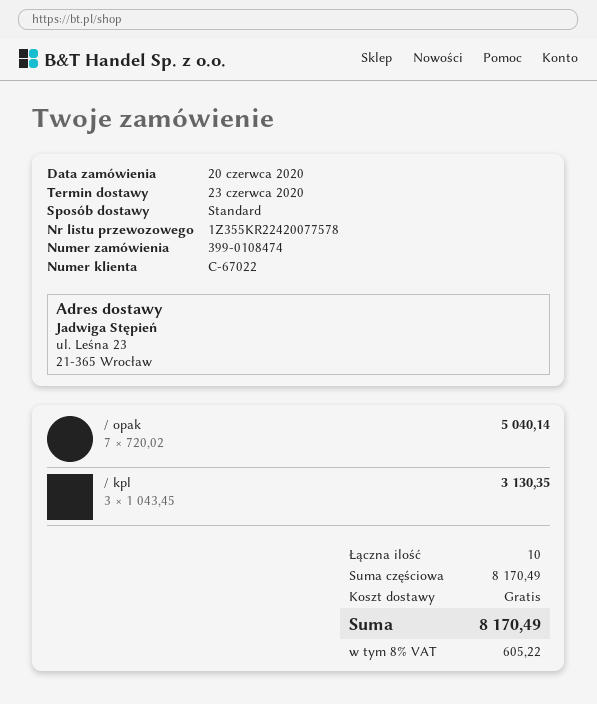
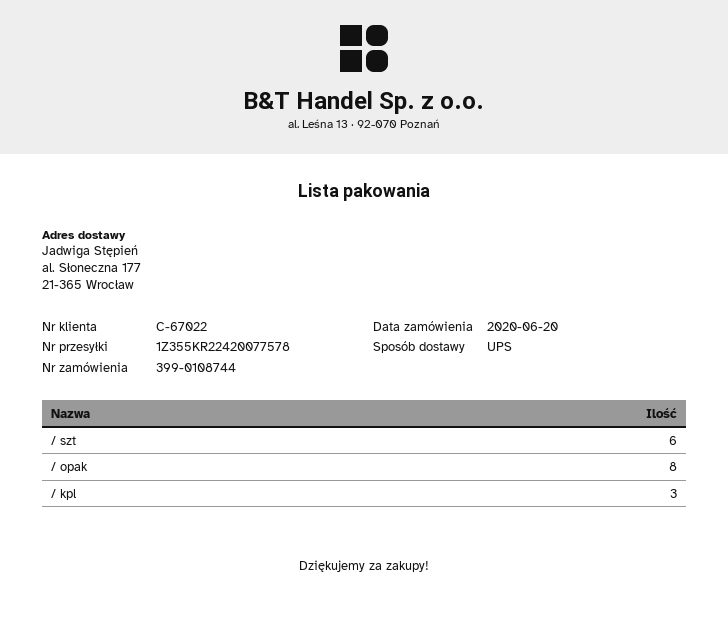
order number: 399-0108474 -> 399-0108744
shipping method: standard -> UPS
ship to: ul. Leśna 23, 21-365 Wrocław -> al. Słoneczna 177, 21-365 Wrocław
/ opak: 7 -> 8
/ szt: none -> 6

